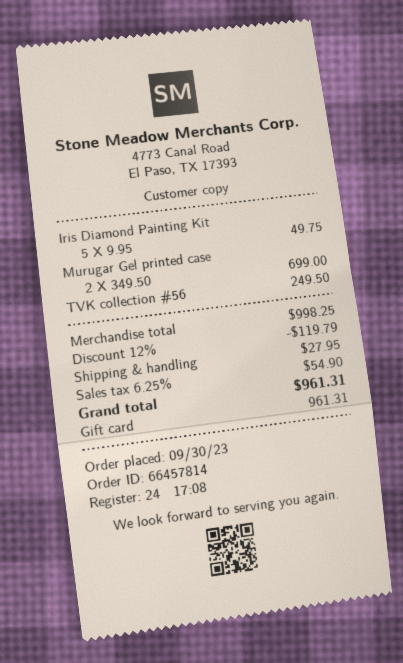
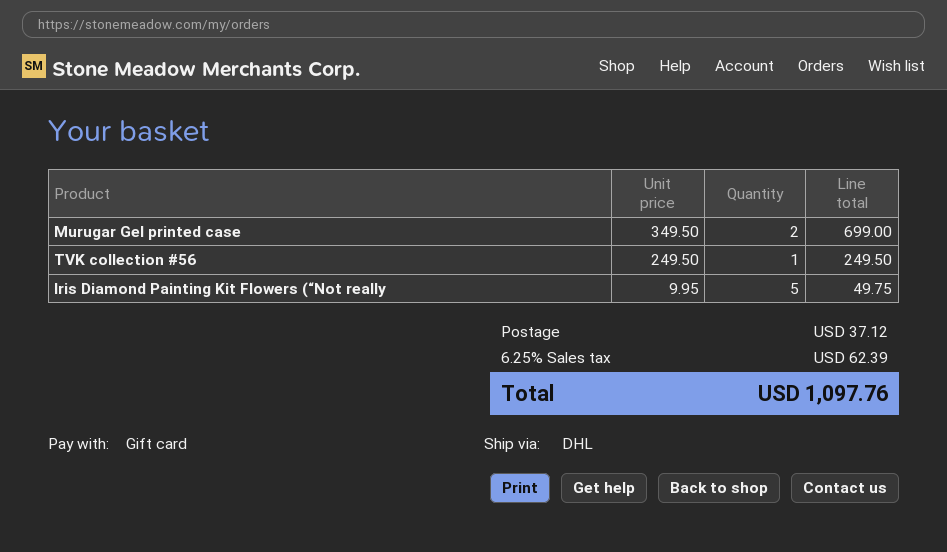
discount: 12% = 119.79 -> none
shipping: 27.95 -> 37.12
tax: 6.25% = 54.90 -> 6.25% = 62.39
total: 961.31 -> 1097.76

